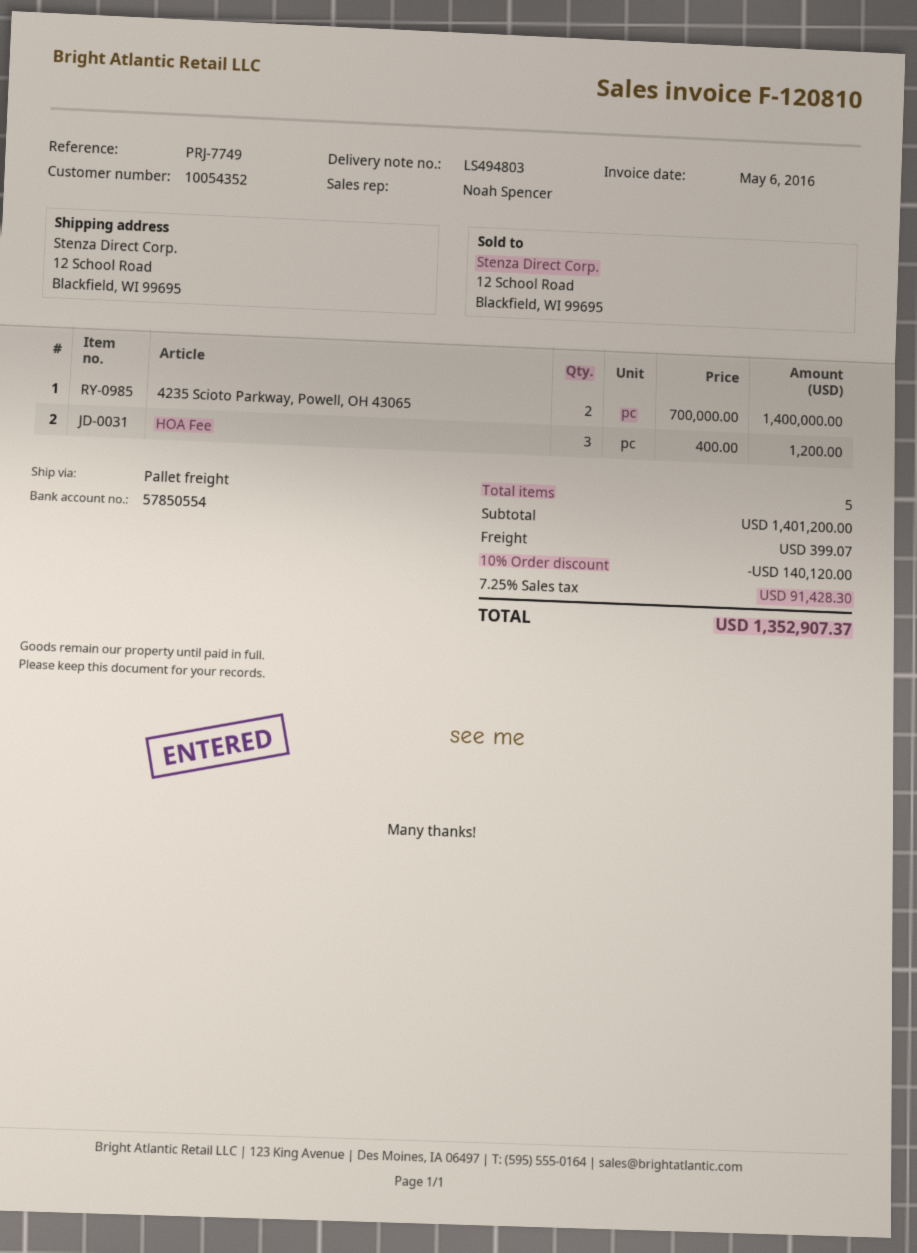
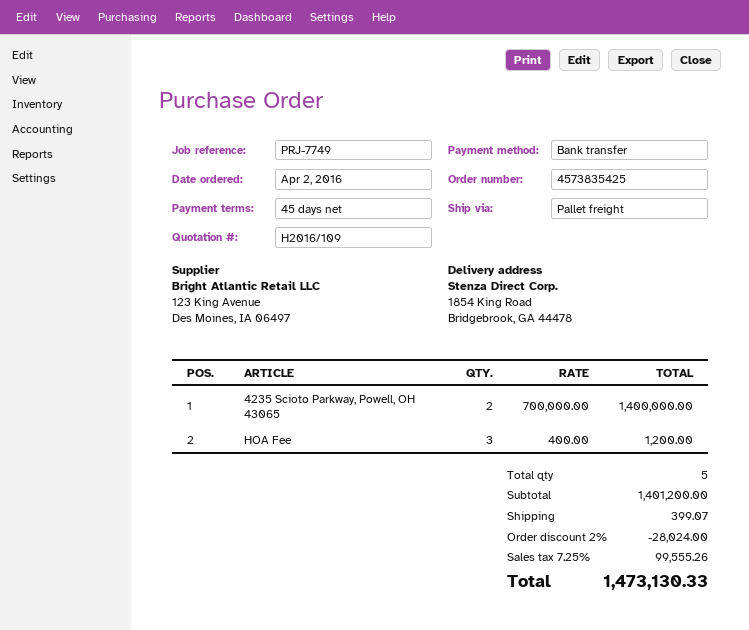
ship to: 12 School Road, Blackfield, WI 99695 -> 1854 King Road, Bridgebrook, GA 44478
discount: 10% = 140120.00 -> 2% = 28024.00
tax: 7.25% = 91428.30 -> 7.25% = 99555.26
total: 1352907.37 -> 1473130.33

